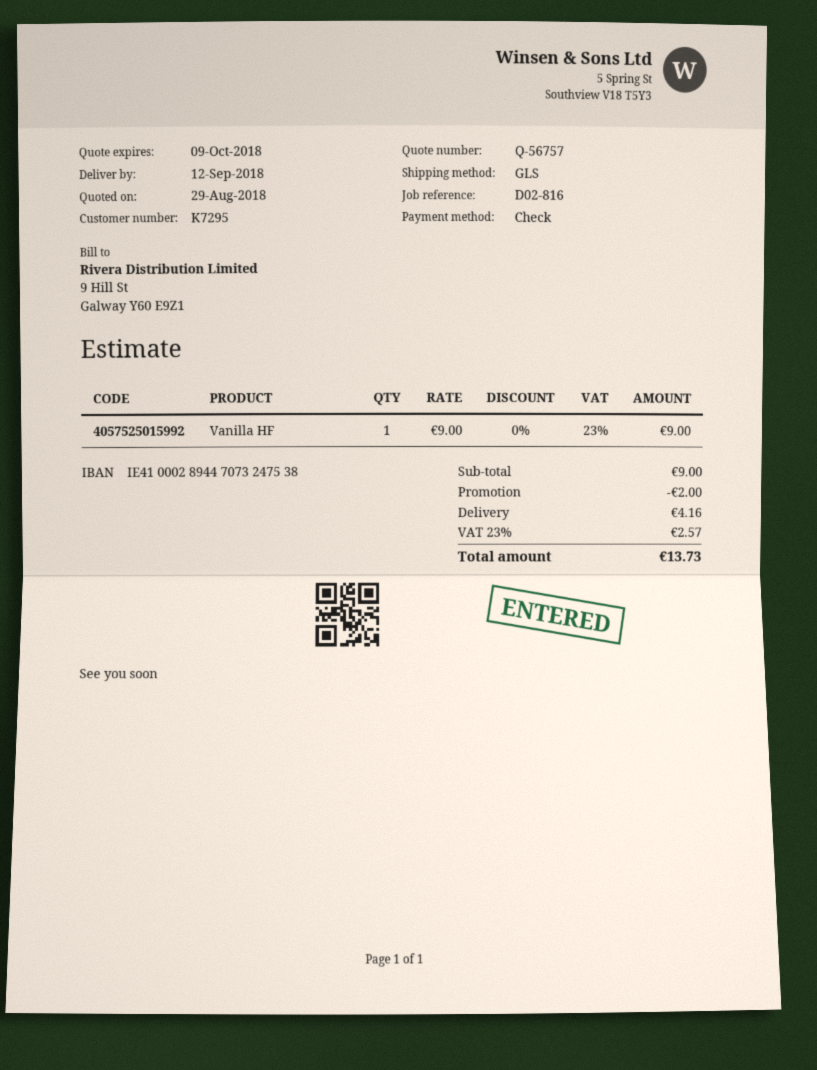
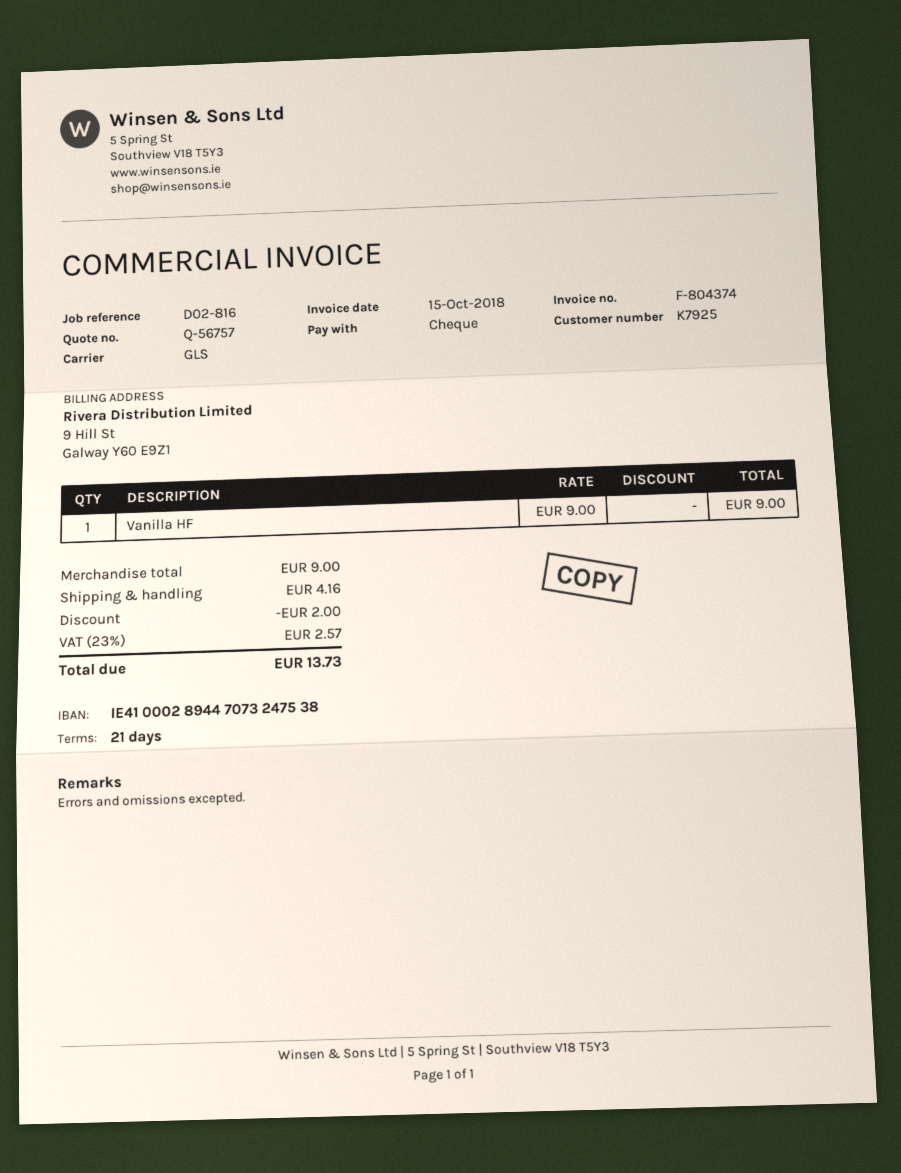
customer number: K7295 -> K7925

